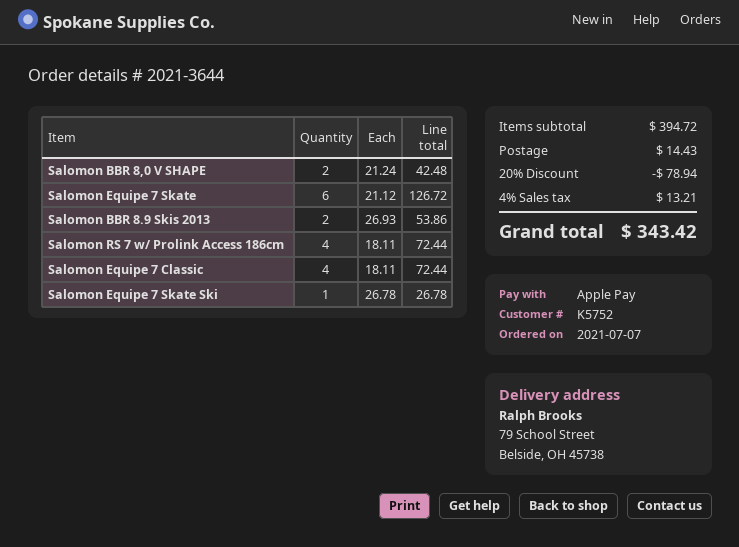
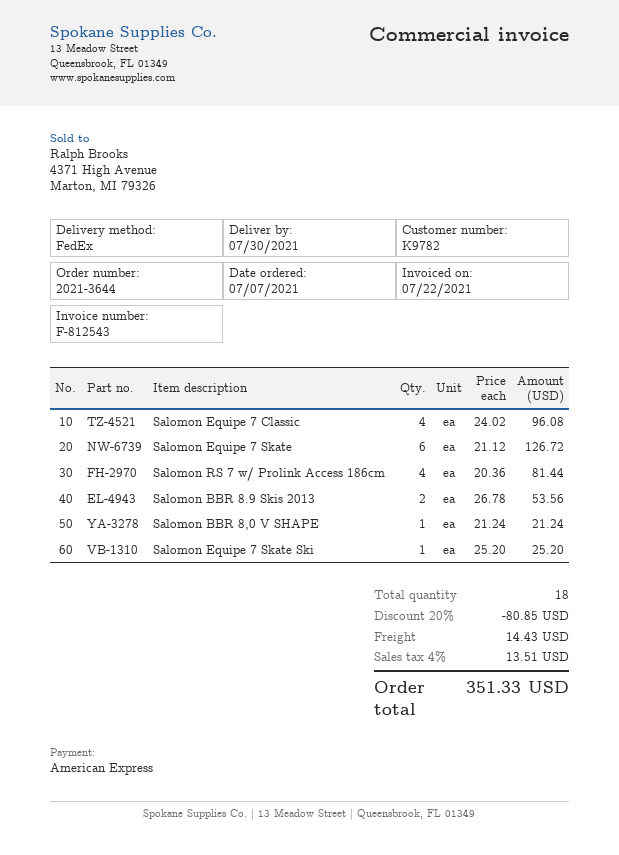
customer number: K5752 -> K9782
payment method: Apple Pay -> American Express
Salomon BBR 8,0 V SHAPE: 2 x 21.24 = 42.48 -> 1 x 21.24 = 21.24
Salomon BBR 8.9 Skis 2013: 2 x 26.93 = 53.86 -> 2 x 26.78 = 53.56
Salomon RS 7 w/ Prolink Access 186cm: 4 x 18.11 = 72.44 -> 4 x 20.36 = 81.44
Salomon Equipe 7 Classic: 4 x 18.11 = 72.44 -> 4 x 24.02 = 96.08
Salomon Equipe 7 Skate Ski: 1 x 26.78 = 26.78 -> 1 x 25.20 = 25.20
discount: 20% = 78.94 -> 20% = 80.85
tax: 4% = 13.21 -> 4% = 13.51
total: 343.42 -> 351.33

